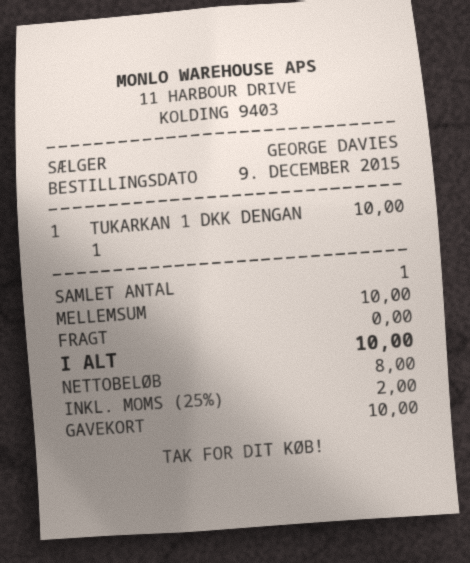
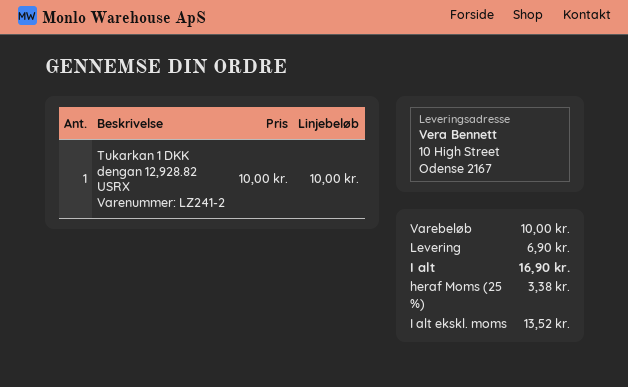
shipping: 0.00 -> 6.90
net: 8.00 -> 13.52
tax: 25% = 2.00 -> 25% = 3.38
total: 10.00 -> 16.90

